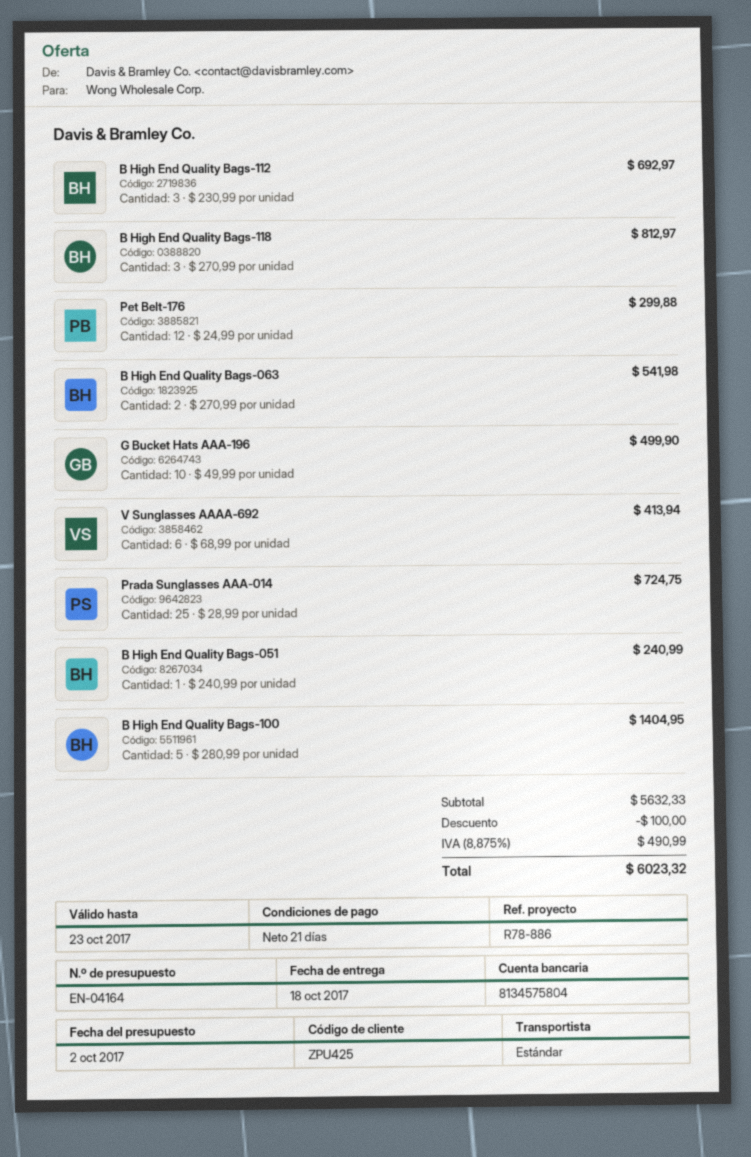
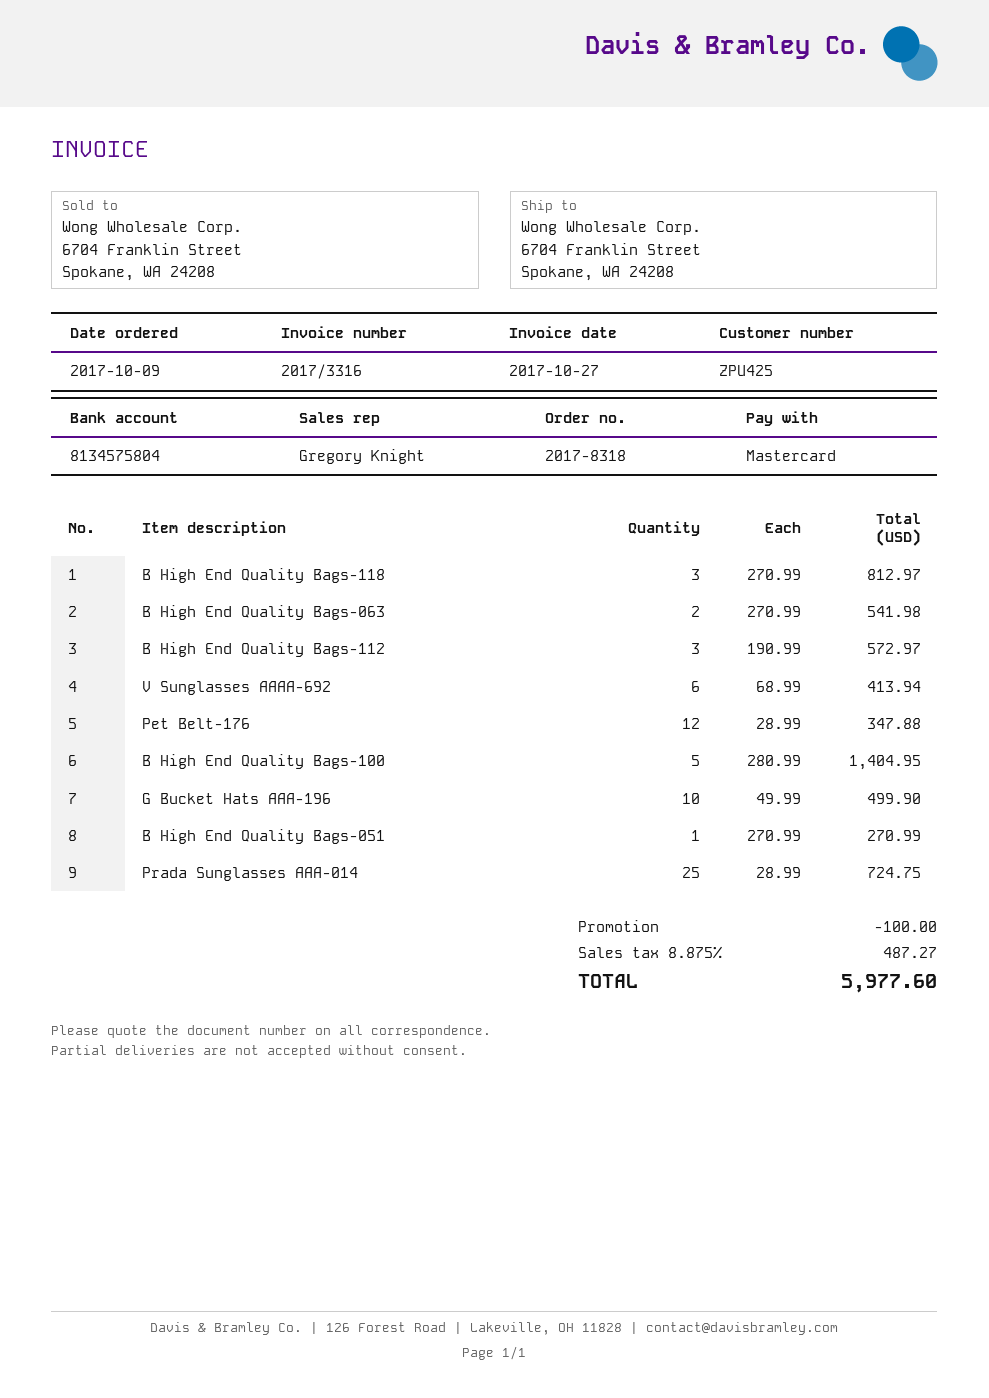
B High End Quality Bags-112: 3 x 230.99 = 692.97 -> 3 x 190.99 = 572.97
Pet Belt-176: 12 x 24.99 = 299.88 -> 12 x 28.99 = 347.88
B High End Quality Bags-051: 1 x 240.99 = 240.99 -> 1 x 270.99 = 270.99
tax: 8.875% = 490.99 -> 8.875% = 487.27
total: 6023.32 -> 5977.60

